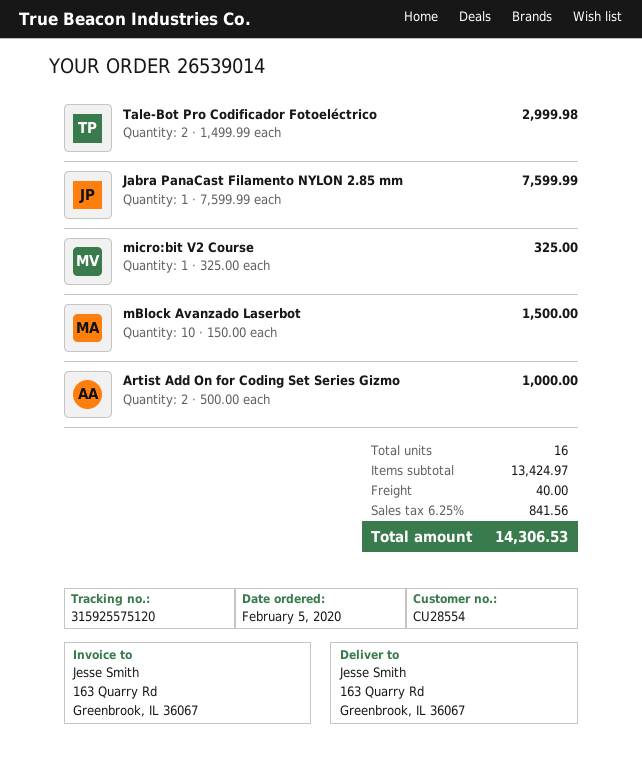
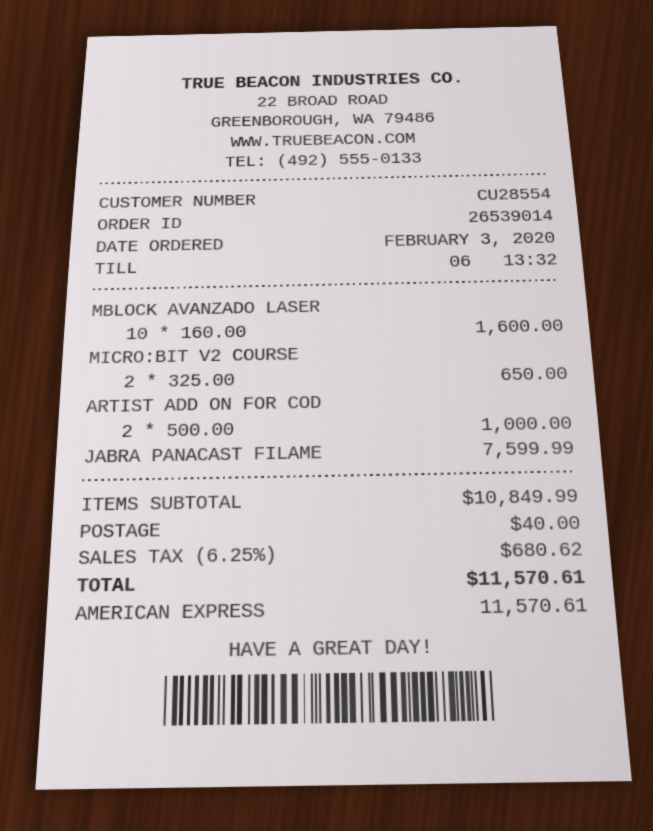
order date: 2020-02-05 -> 2020-02-03
Tale-Bot Pro Codificador Fotoeléctrico: 2 x 1499.99 = 2999.98 -> none
micro:bit V2 Course: 1 x 325.00 = 325.00 -> 2 x 325.00 = 650.00
mBlock Avanzado Laserbot: 10 x 150.00 = 1500.00 -> 10 x 160.00 = 1600.00
subtotal: 13424.97 -> 10849.99
tax: 6.25% = 841.56 -> 6.25% = 680.62
total: 14306.53 -> 11570.61

